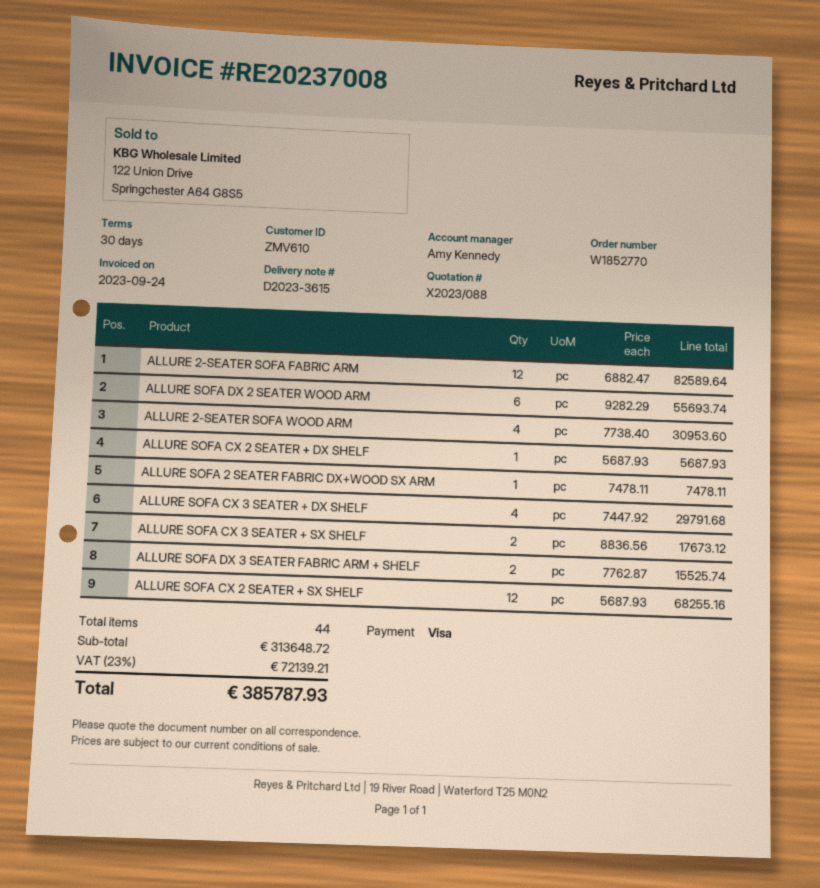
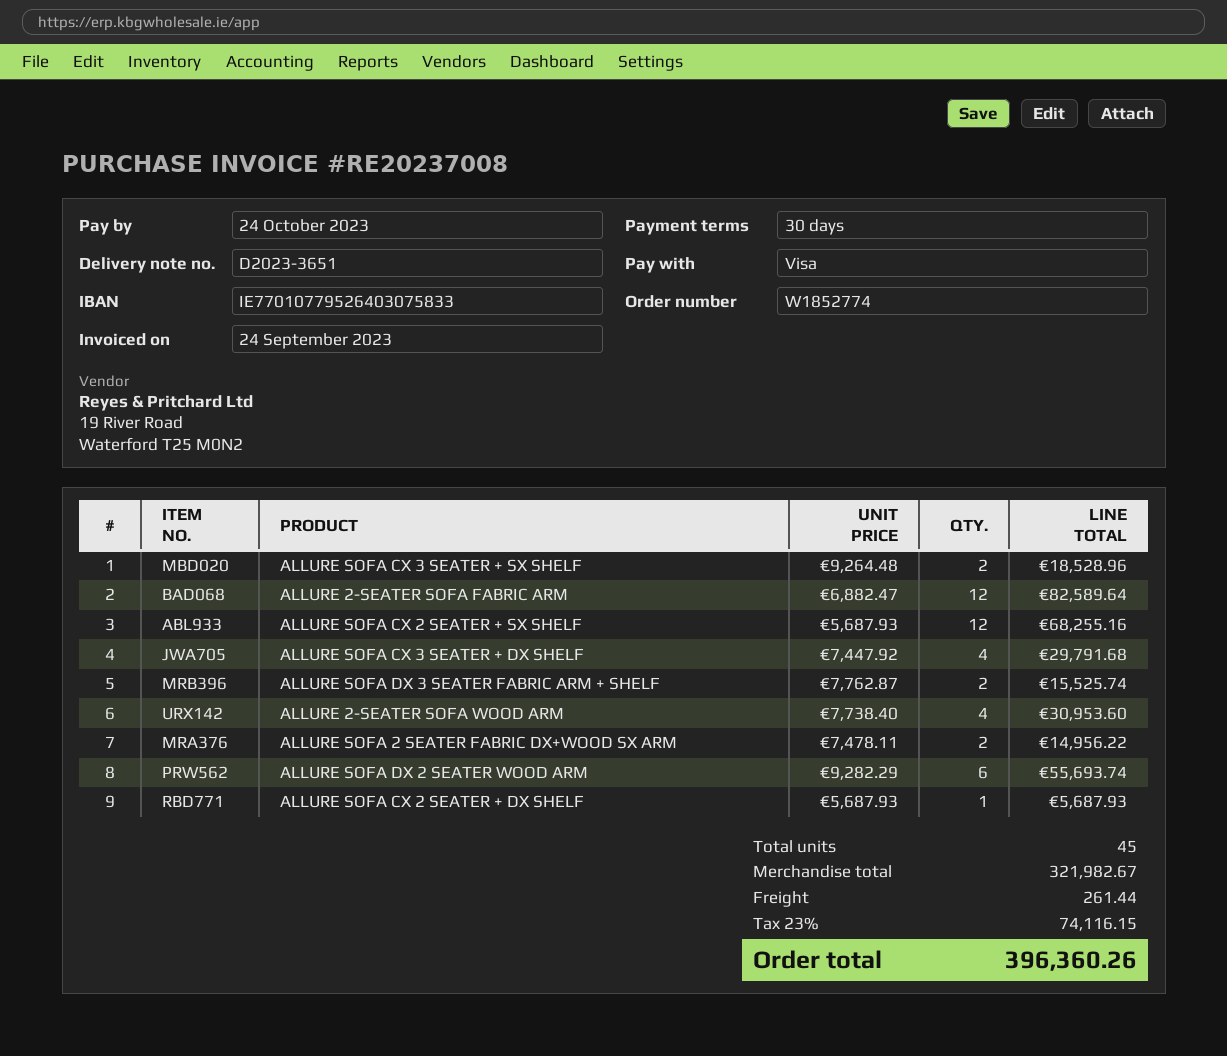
order number: W1852770 -> W1852774
delivery note number: D2023-3615 -> D2023-3651
ALLURE SOFA 2 SEATER FABRIC DX+WOOD SX ARM: 1 x 7478.11 = 7478.11 -> 2 x 7478.11 = 14956.22
ALLURE SOFA CX 3 SEATER + SX SHELF: 2 x 8836.56 = 17673.12 -> 2 x 9264.48 = 18528.96
total quantity: 44 -> 45
subtotal: 313648.72 -> 321982.67
shipping: none -> 261.44
tax: 23% = 72139.21 -> 23% = 74116.15
total: 385787.93 -> 396360.26

